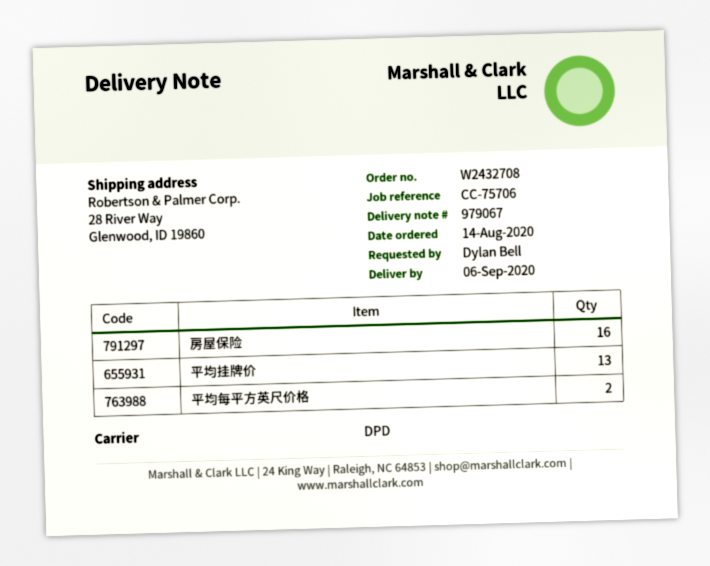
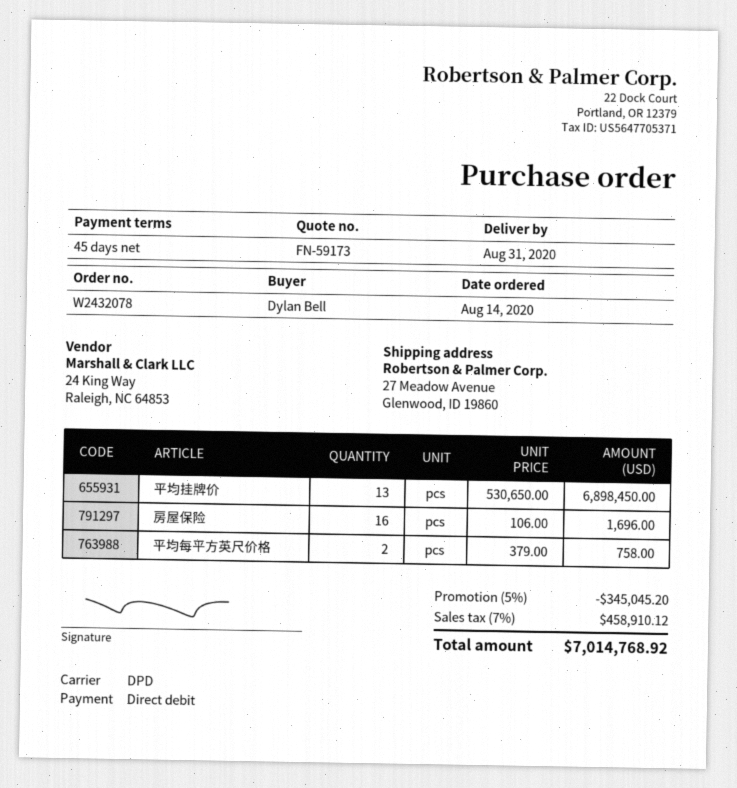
order number: W2432708 -> W2432078
delivery date: 2020-09-06 -> 2020-08-31
ship to: 28 River Way, Glenwood, ID 19860 -> 27 Meadow Avenue, Glenwood, ID 19860

